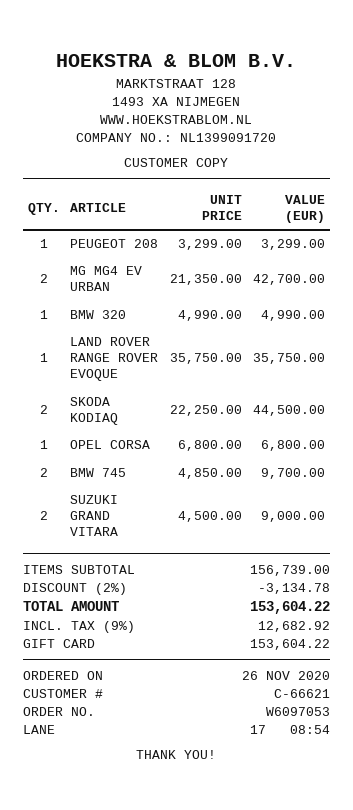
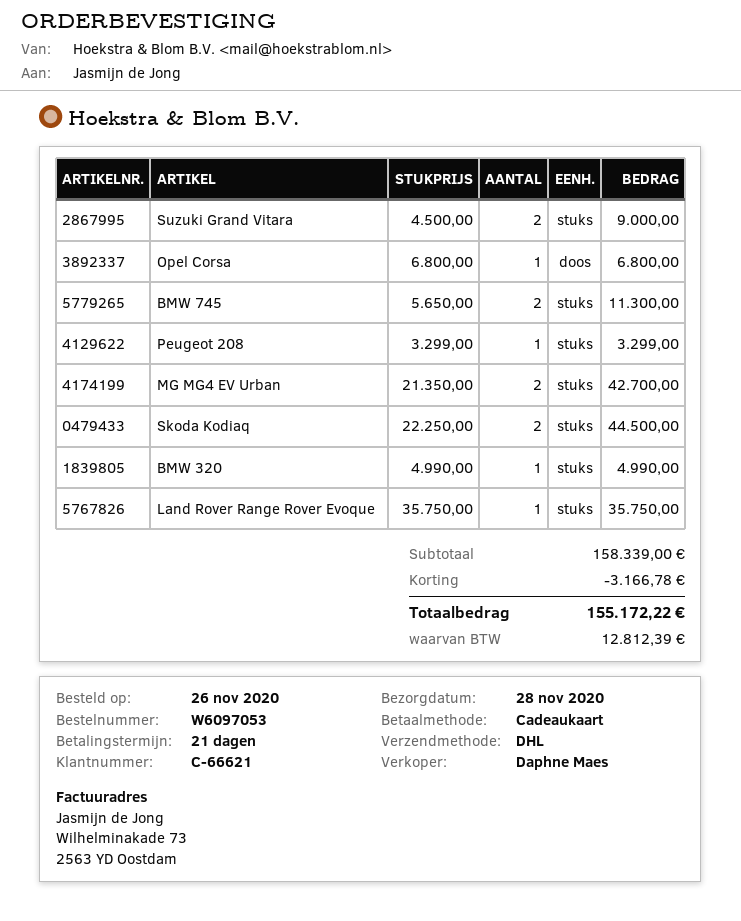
BMW 745: 2 x 4850.00 = 9700.00 -> 2 x 5650.00 = 11300.00
subtotal: 156739.00 -> 158339.00
discount: 3134.78 -> 3166.78
tax: 12682.92 -> 12812.39
total: 153604.22 -> 155172.22

